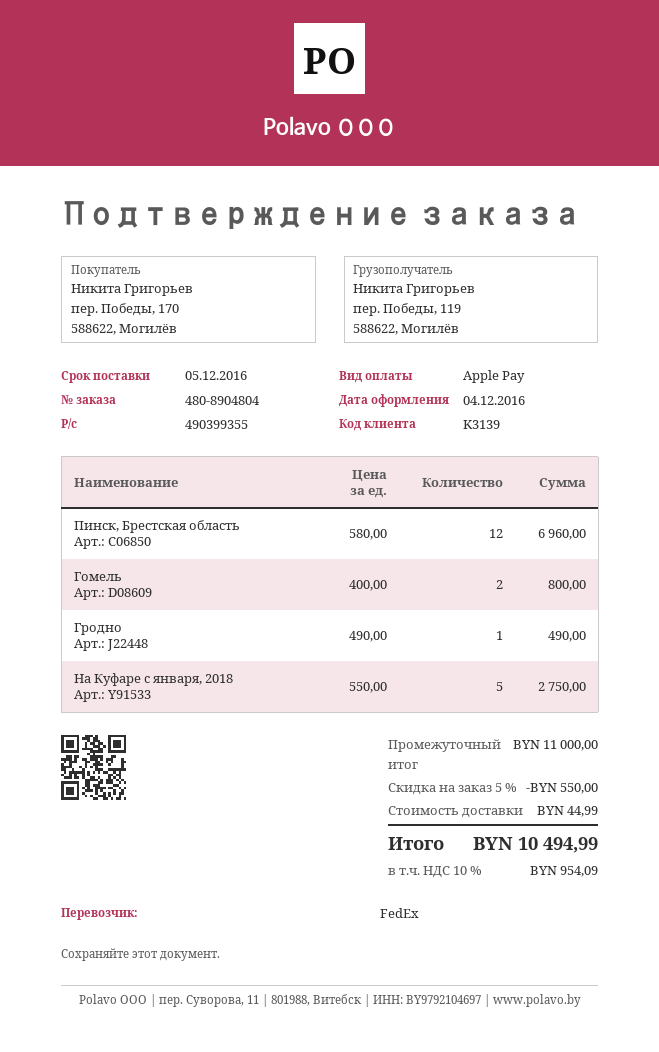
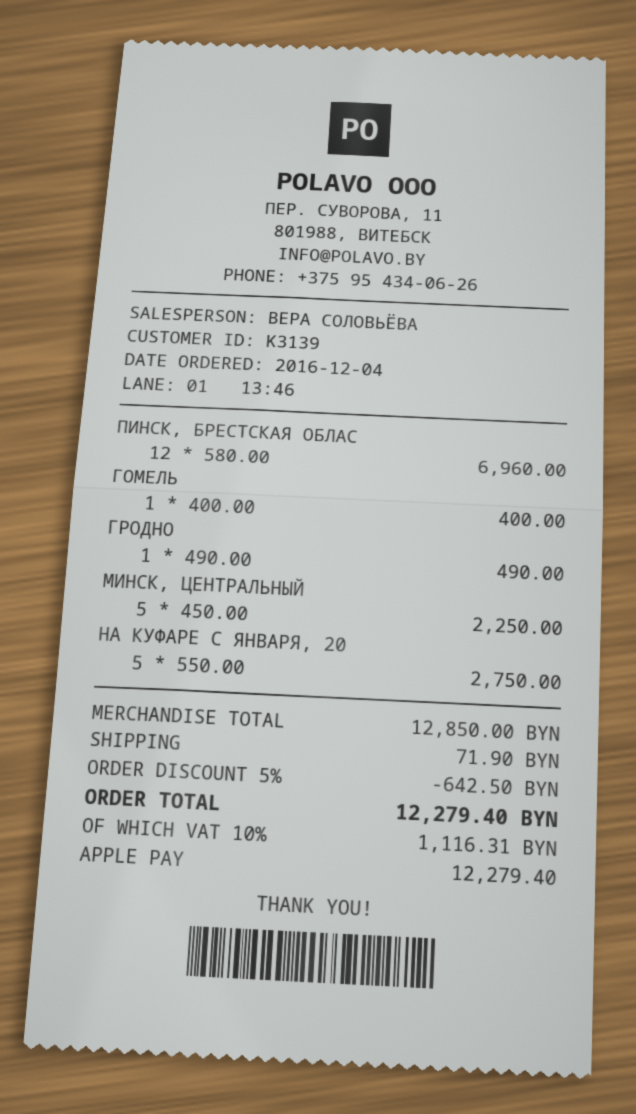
Гомель: 2 x 400.00 = 800.00 -> 1 x 400.00 = 400.00
МИНСК, ЦЕНТРАЛЬНЫЙ: none -> 5 x 450.00 = 2250.00
subtotal: 11000.00 -> 12850.00
discount: 5% = 550.00 -> 5% = 642.50
shipping: 44.99 -> 71.90
tax: 10% = 954.09 -> 10% = 1116.31
total: 10494.99 -> 12279.40

